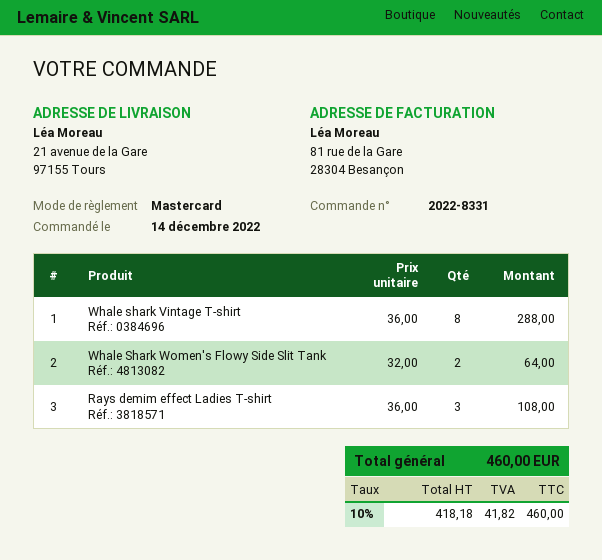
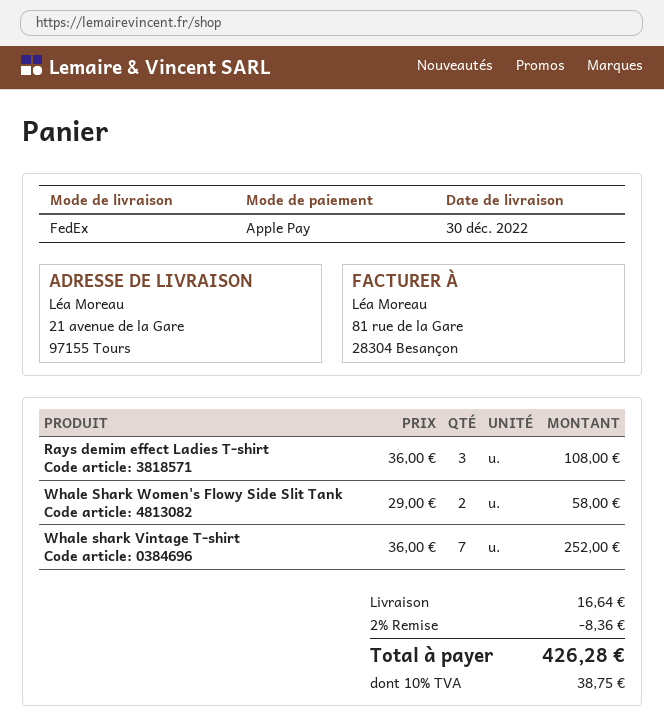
payment method: Mastercard -> Apple Pay
Whale shark Vintage T-shirt: 8 x 36.00 = 288.00 -> 7 x 36.00 = 252.00
Whale Shark Women's Flowy Side Slit Tank: 2 x 32.00 = 64.00 -> 2 x 29.00 = 58.00
discount: none -> 2% = 8.36
shipping: none -> 16.64
tax: 10% = 41.82 -> 10% = 38.75
total: 460.00 -> 426.28

